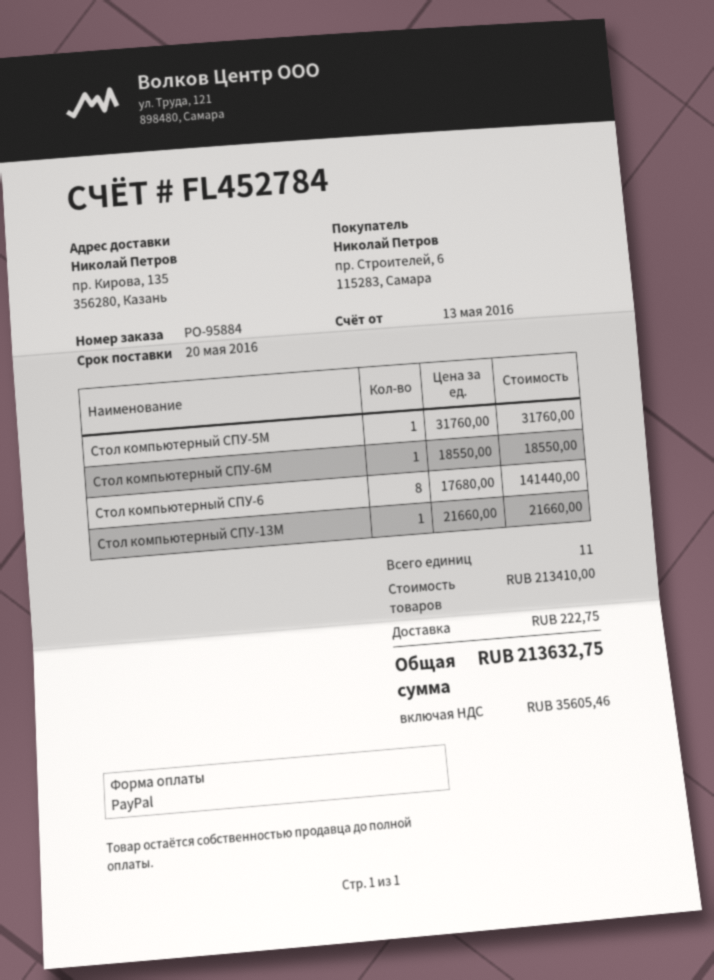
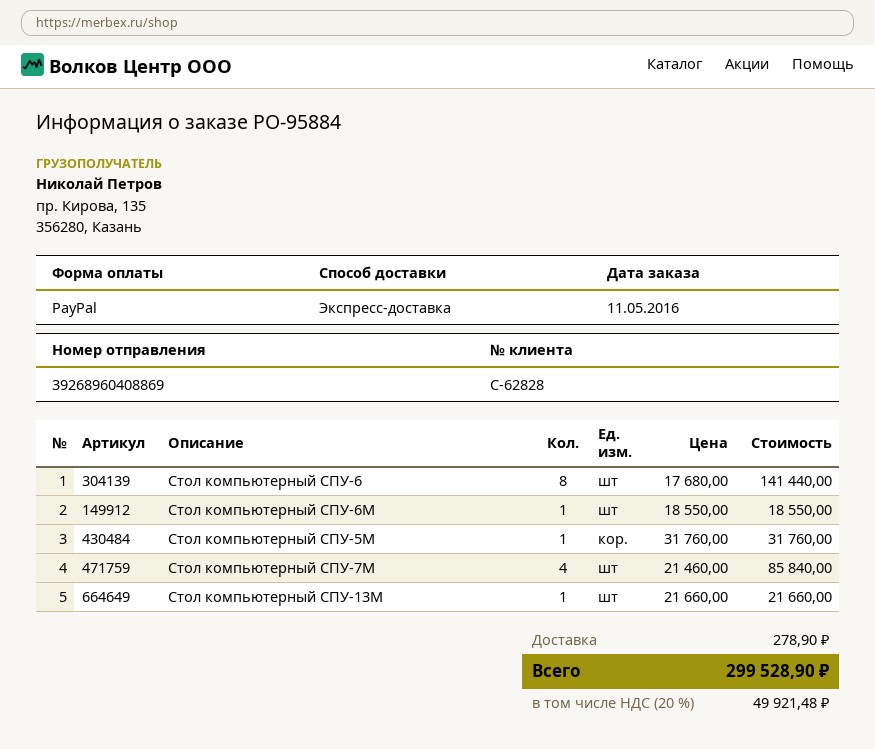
Стол компьютерный СПУ-7М: none -> 4 x 21460.00 = 85840.00
shipping: 222.75 -> 278.90
tax: 35605.46 -> 49921.48
total: 213632.75 -> 299528.90

